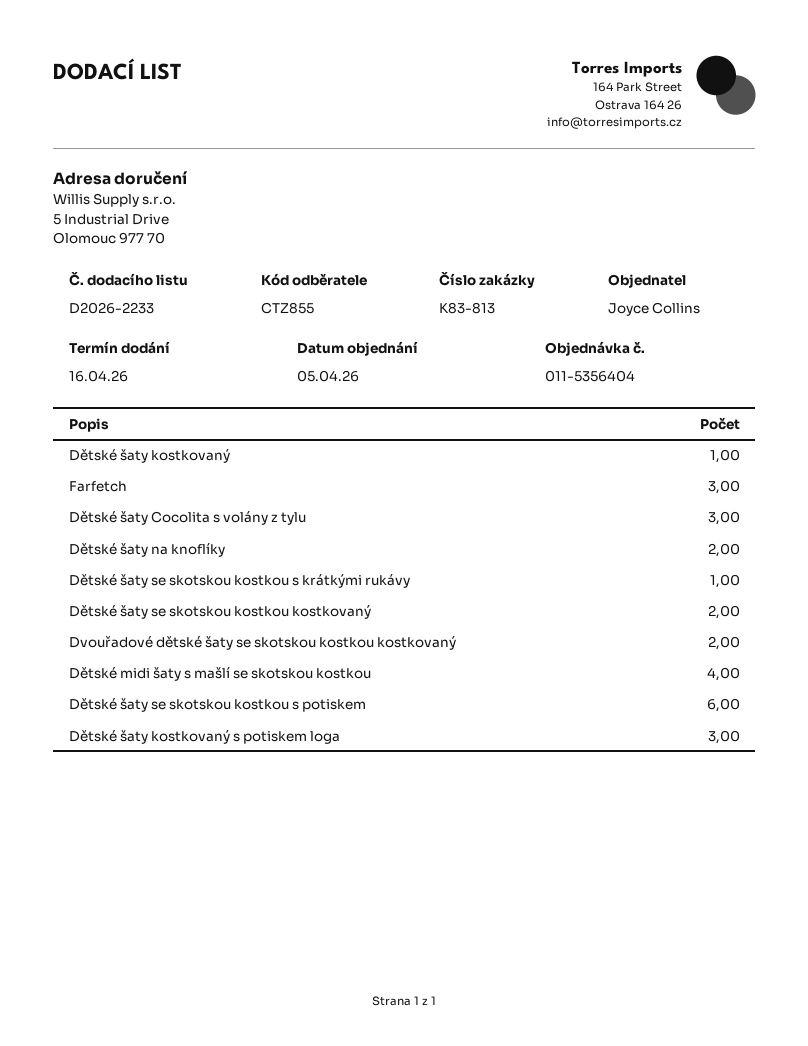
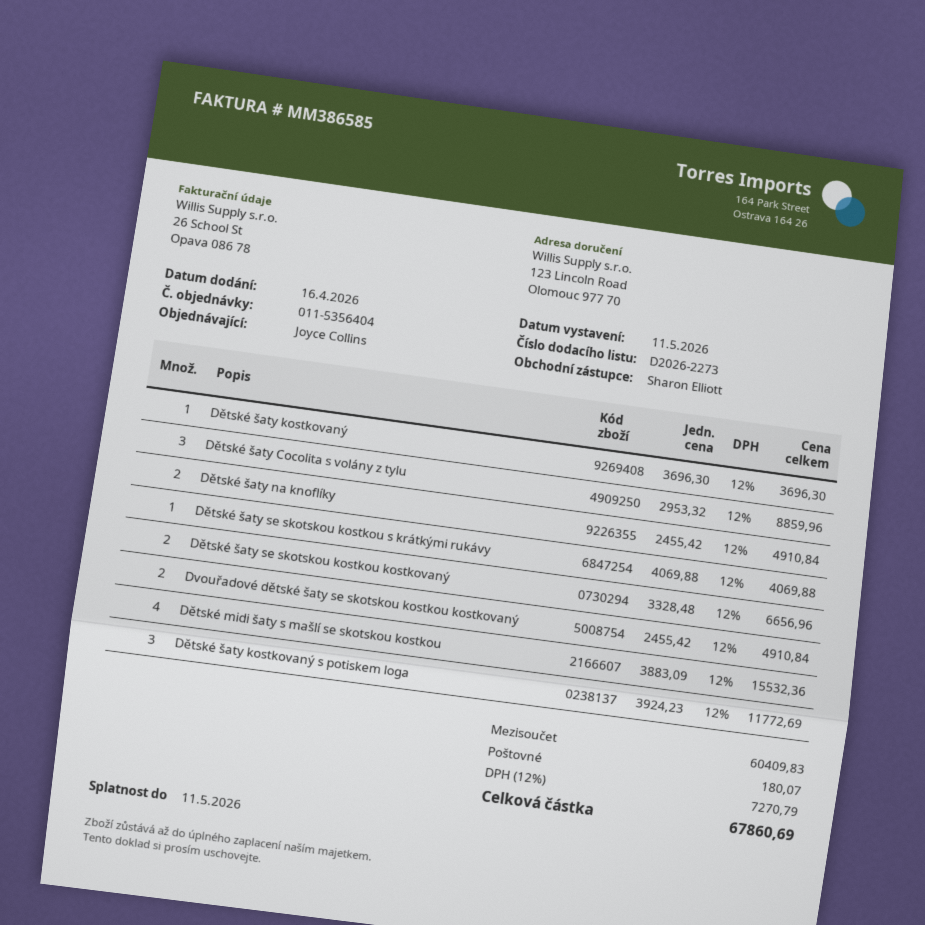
delivery note number: D2026-2233 -> D2026-2273
ship to: 5 Industrial Drive, Olomouc 977 70 -> 123 Lincoln Road, Olomouc 977 70
Farfetch: 3 -> none
Dětské šaty se skotskou kostkou s potiskem: 6 -> none

